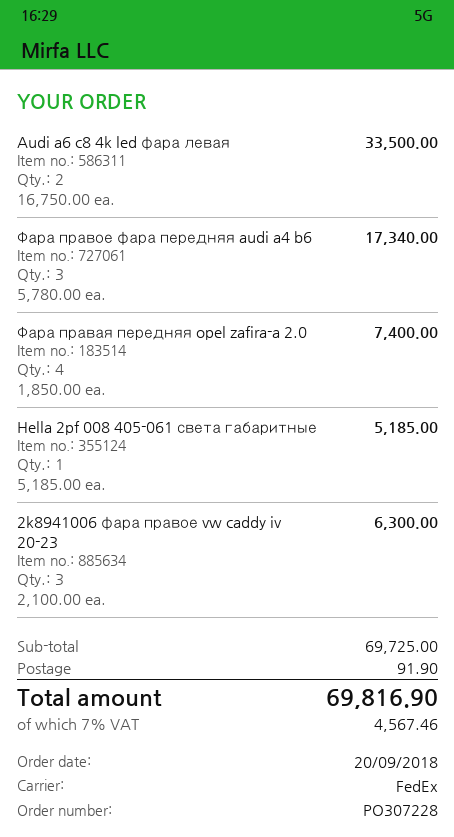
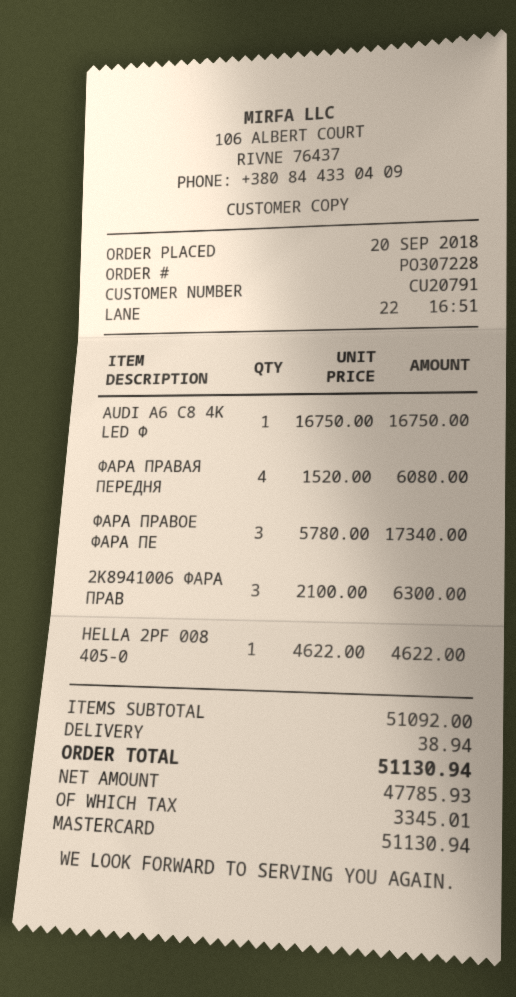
Audi a6 c8 4k led фара левая: 2 x 16750.00 = 33500.00 -> 1 x 16750.00 = 16750.00
Фара правая передняя opel zafira-a 2.0: 4 x 1850.00 = 7400.00 -> 4 x 1520.00 = 6080.00
Hella 2pf 008 405-061 света габаритные: 1 x 5185.00 = 5185.00 -> 1 x 4622.00 = 4622.00
subtotal: 69725.00 -> 51092.00
shipping: 91.90 -> 38.94
tax: 4567.46 -> 3345.01
total: 69816.90 -> 51130.94

